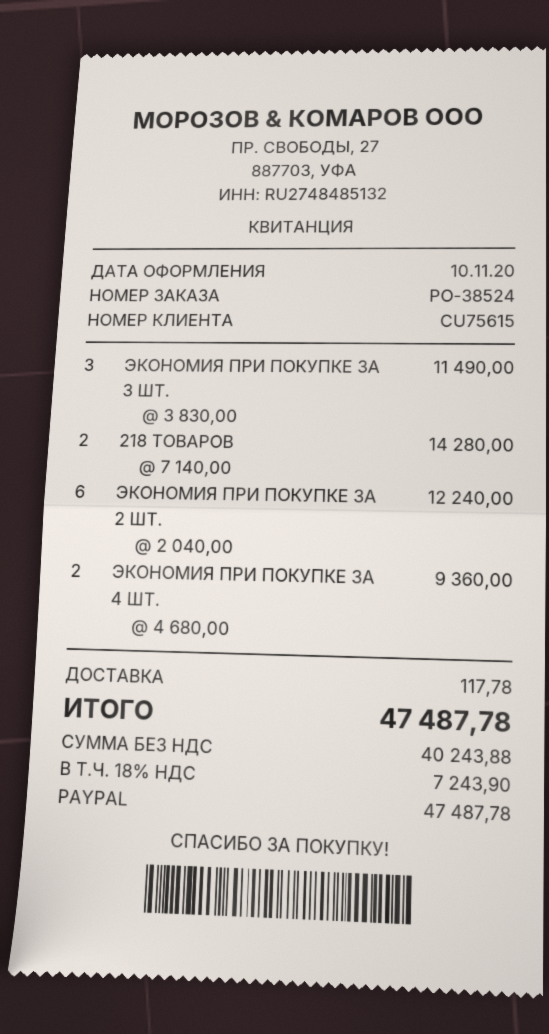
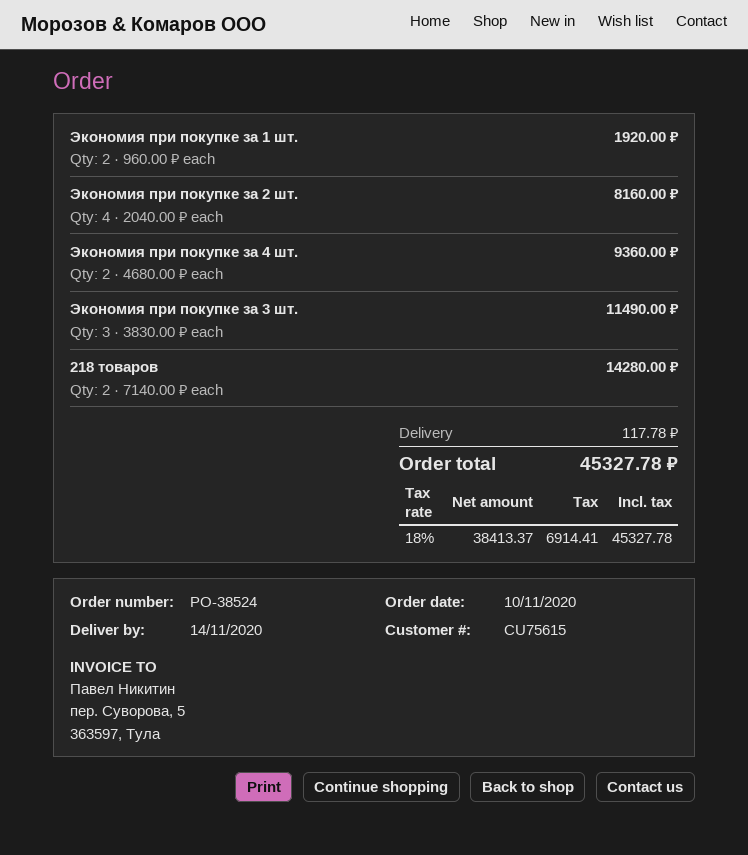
ЭКОНОМИЯ ПРИ ПОКУПКЕ ЗА 2 ШТ.: 6 x 2040.00 = 12240.00 -> 4 x 2040.00 = 8160.00
Экономия при покупке за 1 шт.: none -> 2 x 960.00 = 1920.00
net: 40243.88 -> 38413.37
tax: 18% = 7243.90 -> 18% = 6914.41
total: 47487.78 -> 45327.78

